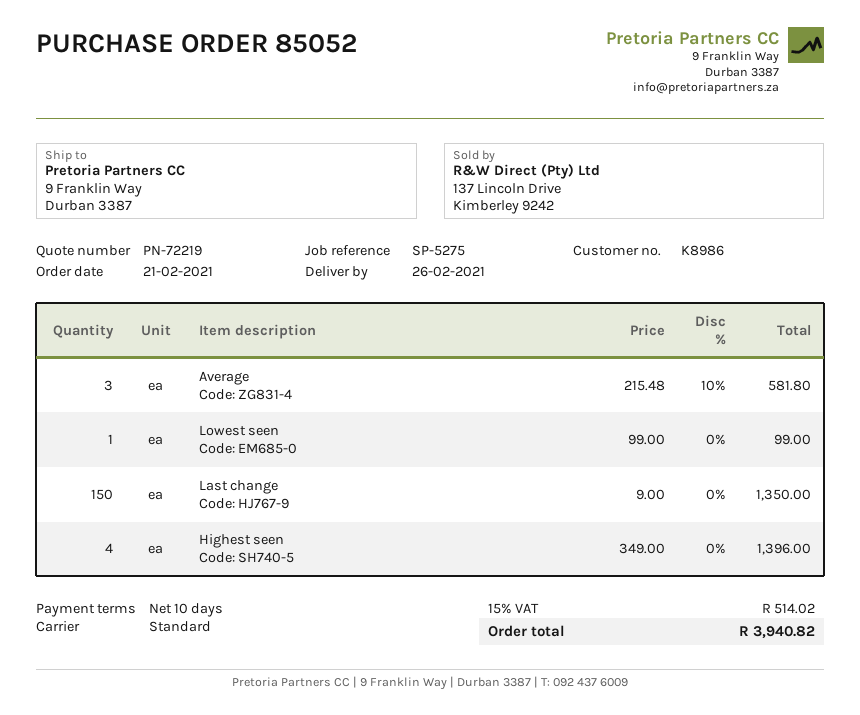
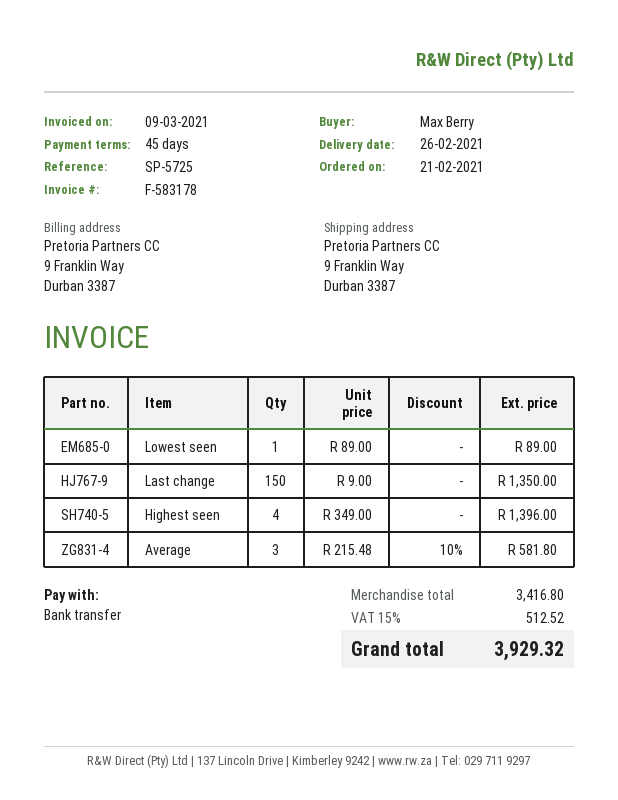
payment terms: 10 days -> 45 days
reference: SP-5275 -> SP-5725
Lowest seen: 1 x 99.00 = 99.00 -> 1 x 89.00 = 89.00
tax: 15% = 514.02 -> 15% = 512.52
total: 3940.82 -> 3929.32

